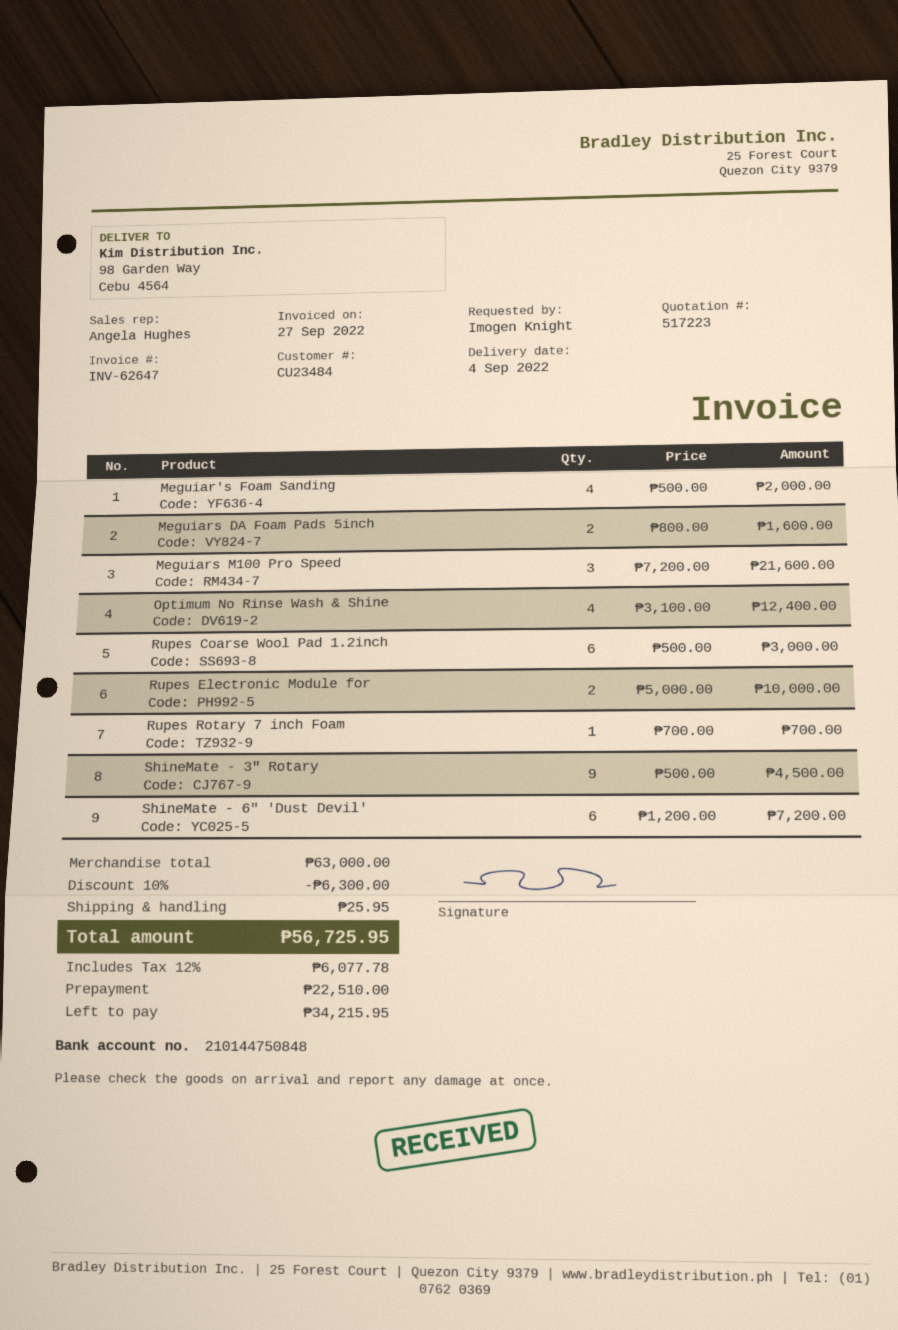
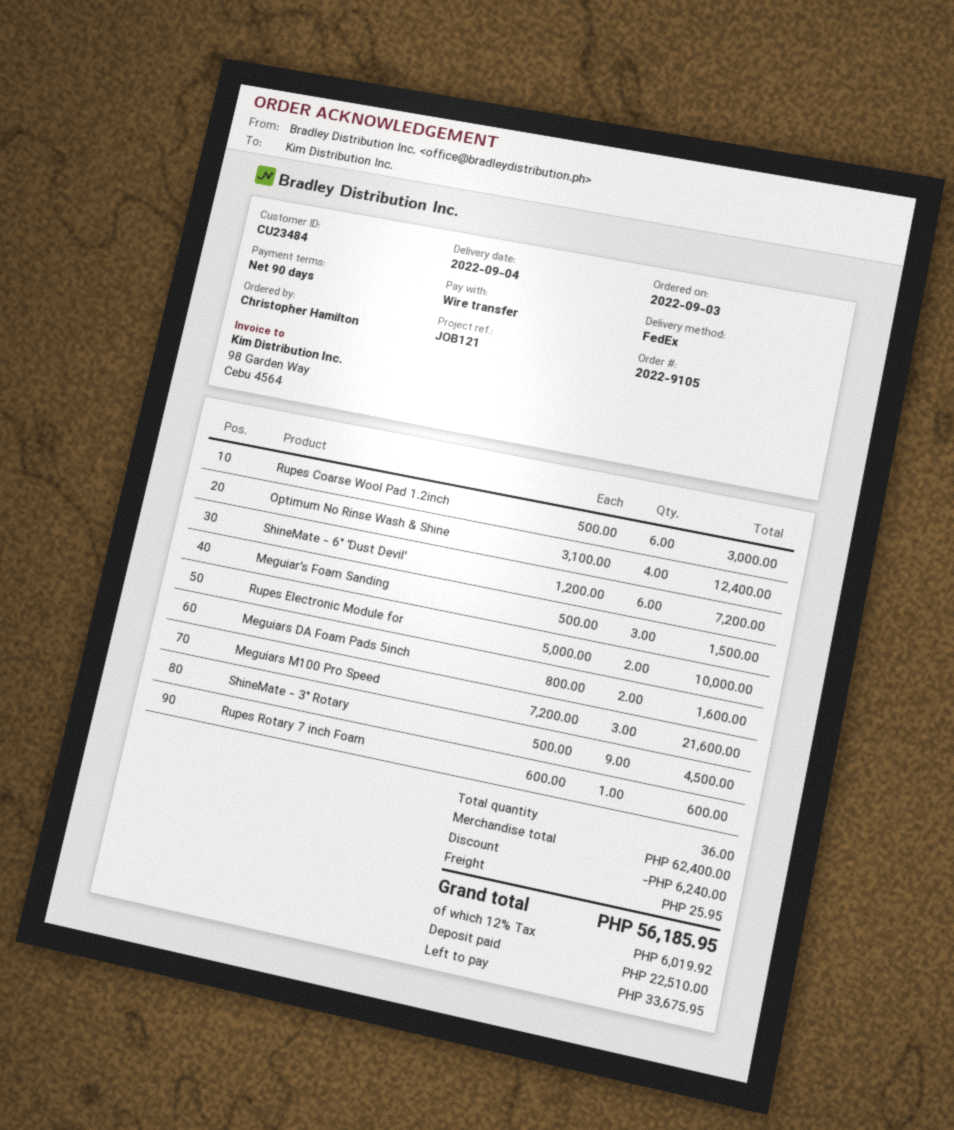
ordered by: Imogen Knight -> Christopher Hamilton
Meguiar's Foam Sanding: 4 x 500.00 = 2000.00 -> 3 x 500.00 = 1500.00
Rupes Rotary 7 inch Foam: 1 x 700.00 = 700.00 -> 1 x 600.00 = 600.00
subtotal: 63000.00 -> 62400.00
discount: 6300.00 -> 6240.00
tax: 12% = 6077.78 -> 12% = 6019.92
total: 56725.95 -> 56185.95
balance: 34215.95 -> 33675.95

